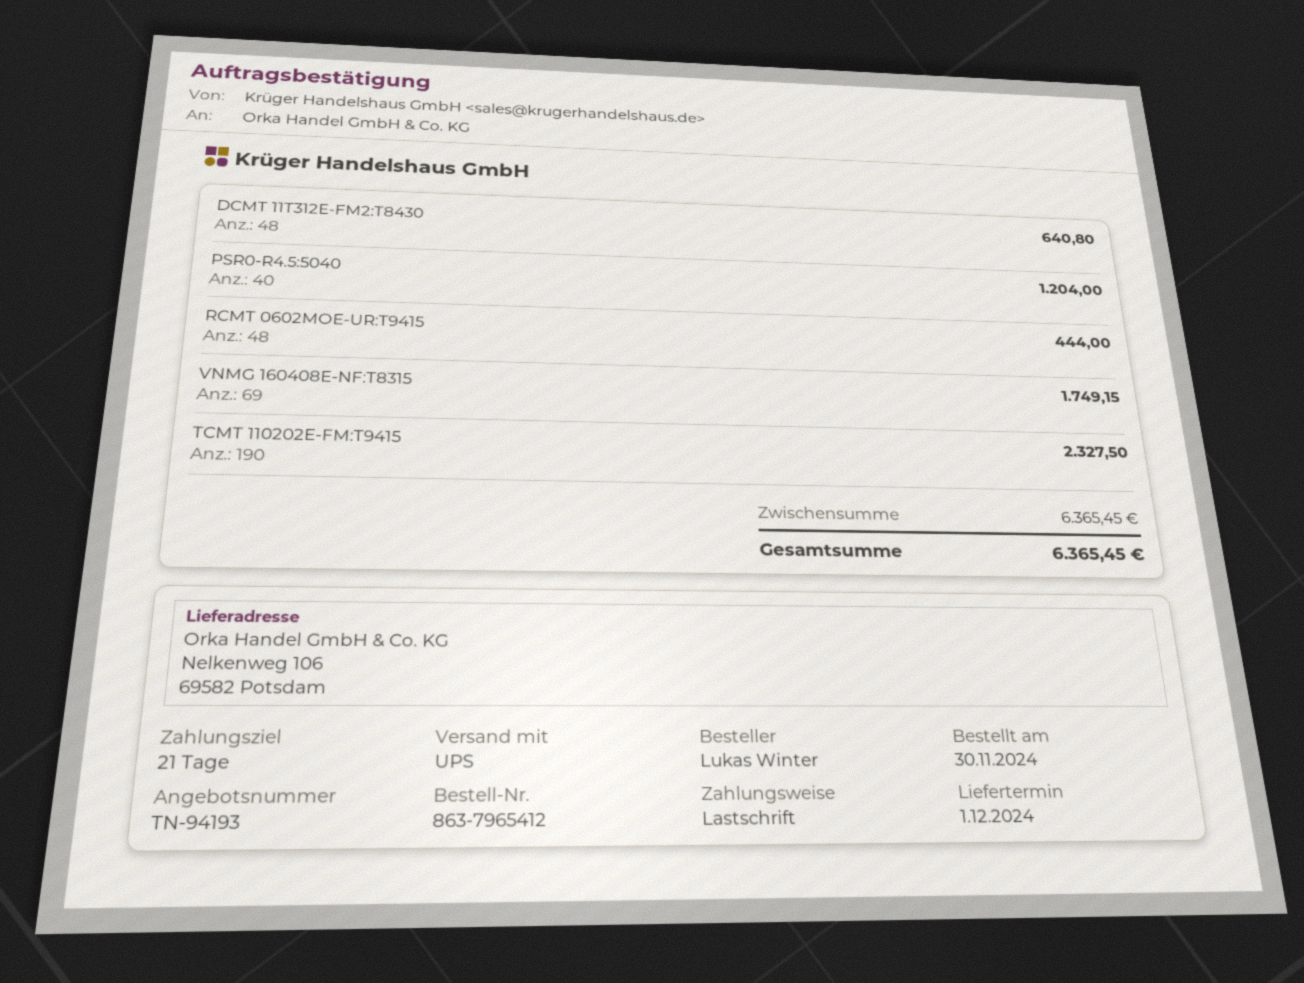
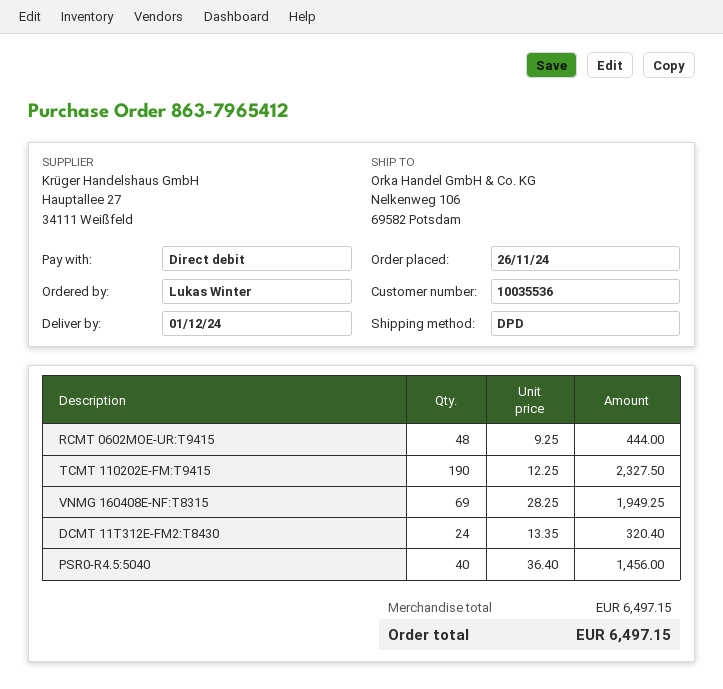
order date: 2024-11-30 -> 2024-11-26
shipping method: UPS -> DPD
DCMT 11T312E-FM2:T8430: 48 for 640.80 -> 24 for 320.40
PSR0-R4.5:5040: 40 for 1204.00 -> 40 for 1456.00
VNMG 160408E-NF:T8315: 69 for 1749.15 -> 69 for 1949.25
subtotal: 6365.45 -> 6497.15
total: 6365.45 -> 6497.15

